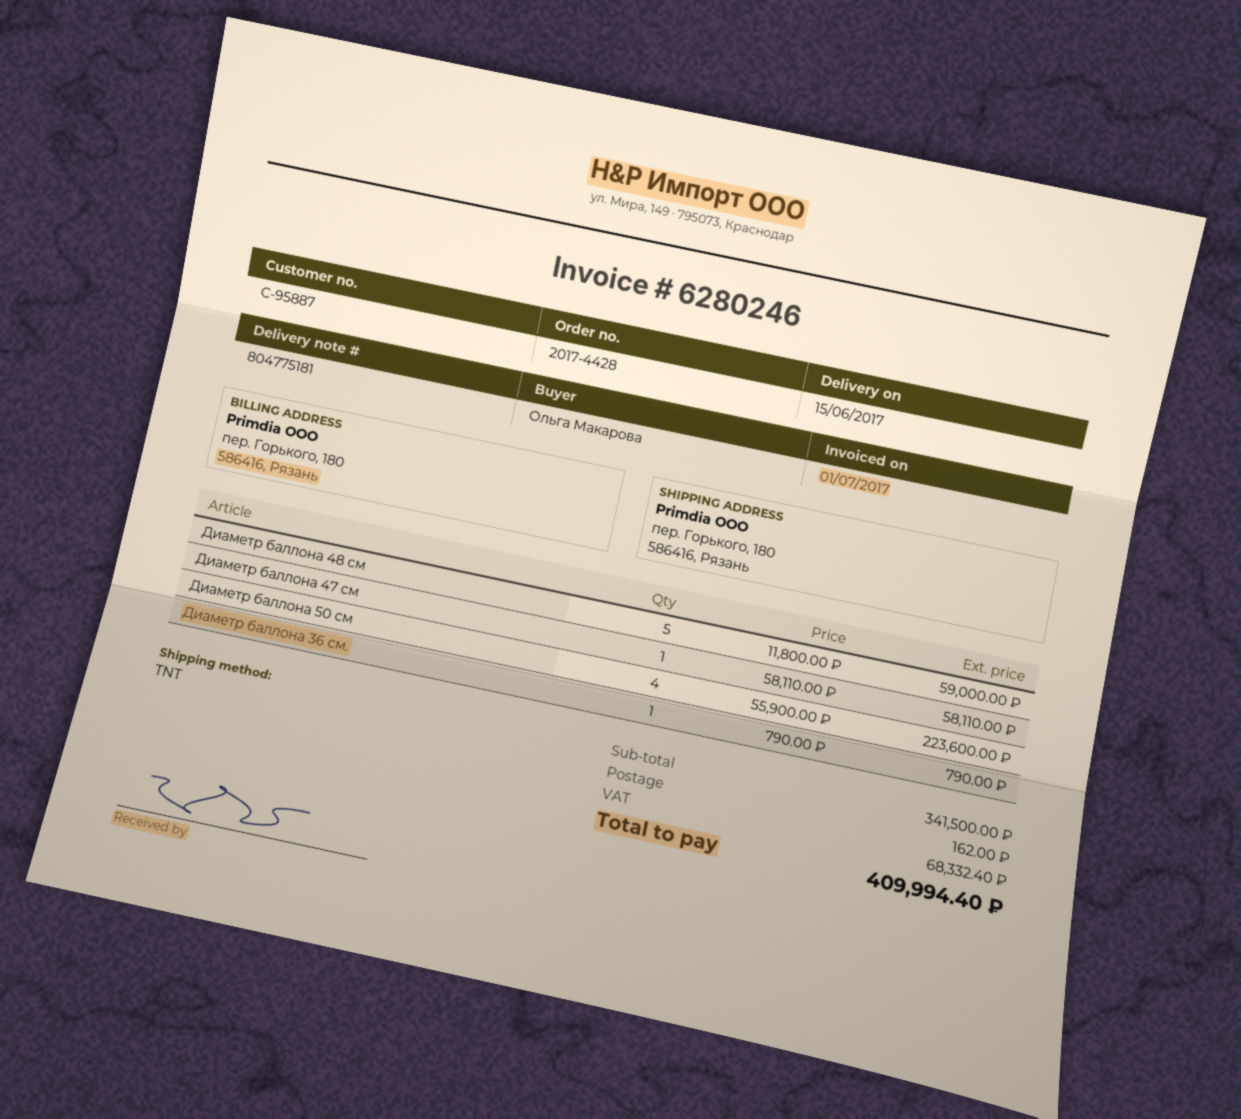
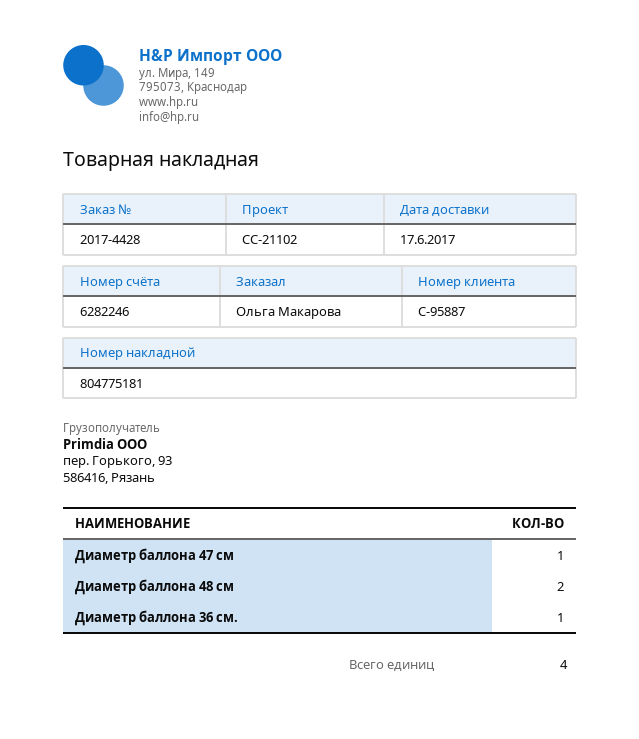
delivery date: 2017-06-15 -> 2017-06-17
invoice number: 6280246 -> 6282246
ship to: пер. Горького, 180, 586416, Рязань -> пер. Горького, 93, 586416, Рязань
Диаметр баллона 48 см: 5 -> 2
Диаметр баллона 50 см: 4 -> none

